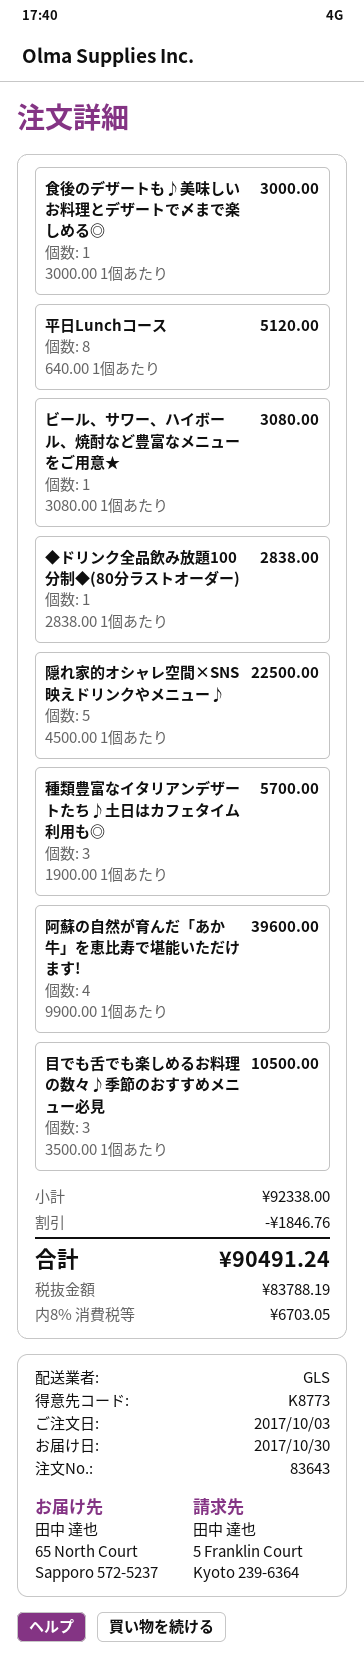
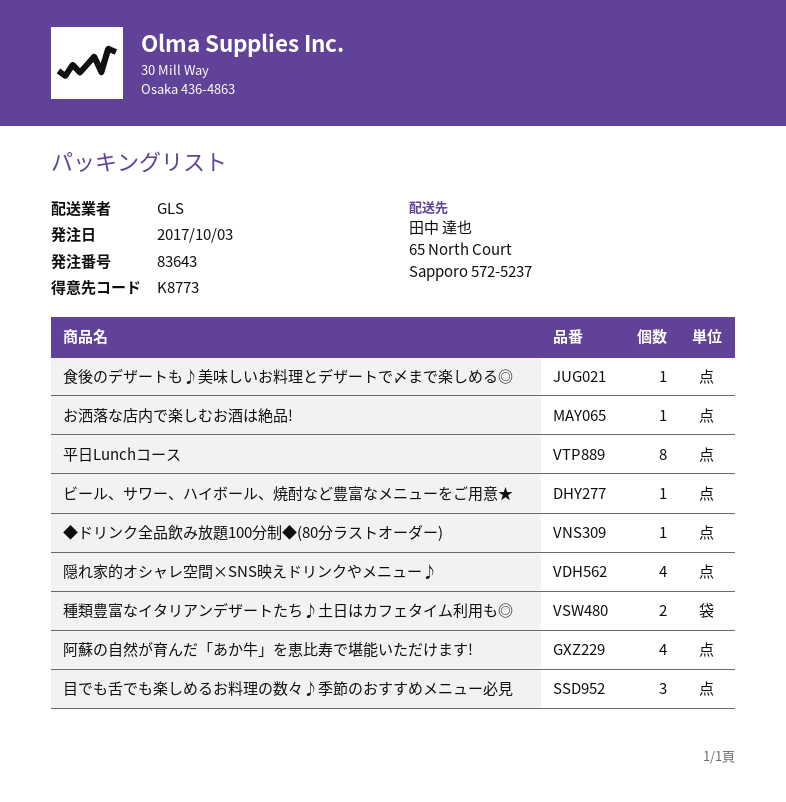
隠れ家的オシャレ空間×SNS映えドリンクやメニュー♪: 5 -> 4
種類豊富なイタリアンデザートたち♪土日はカフェタイム利用も◎: 3 -> 2
お洒落な店内で楽しむお酒は絶品!: none -> 1

